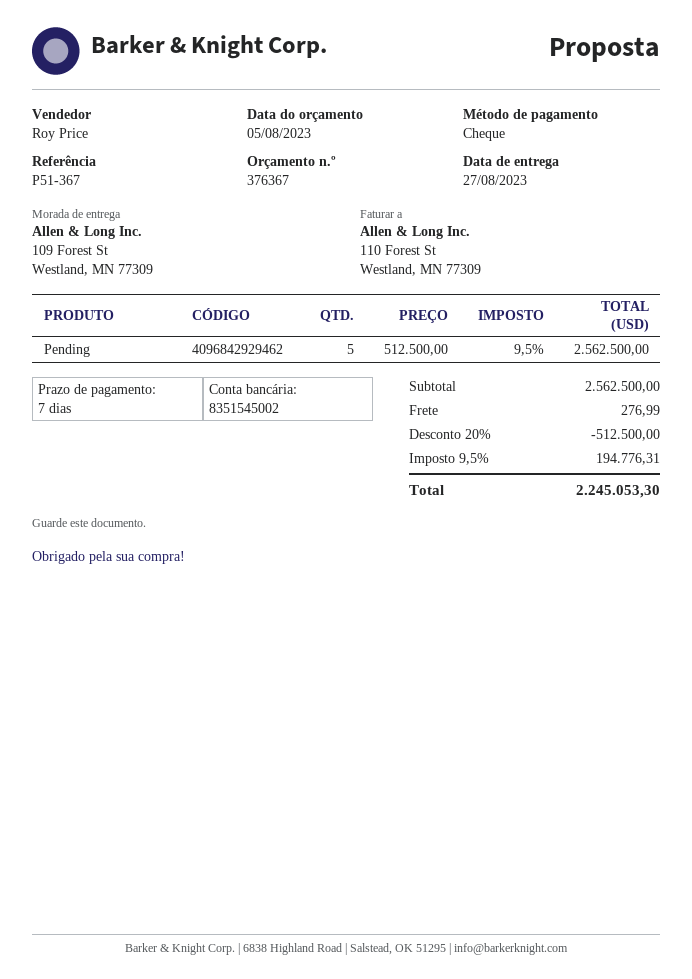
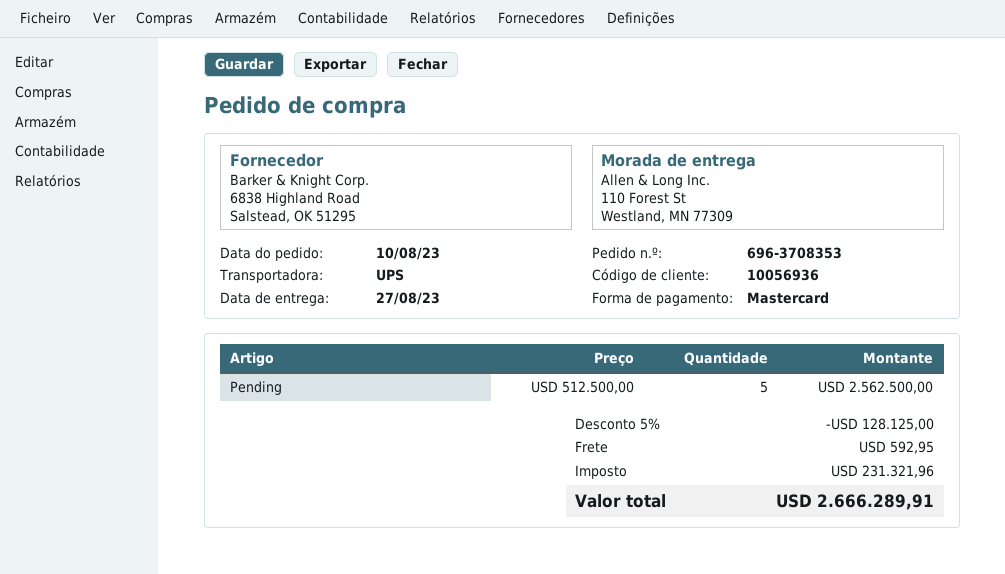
payment method: cheque -> Mastercard
ship to: 109 Forest St, Westland, MN 77309 -> 110 Forest St, Westland, MN 77309
discount: 20% = 512500.00 -> 5% = 128125.00
shipping: 276.99 -> 592.95
tax: 194776.31 -> 231321.96
total: 2245053.30 -> 2666289.91

